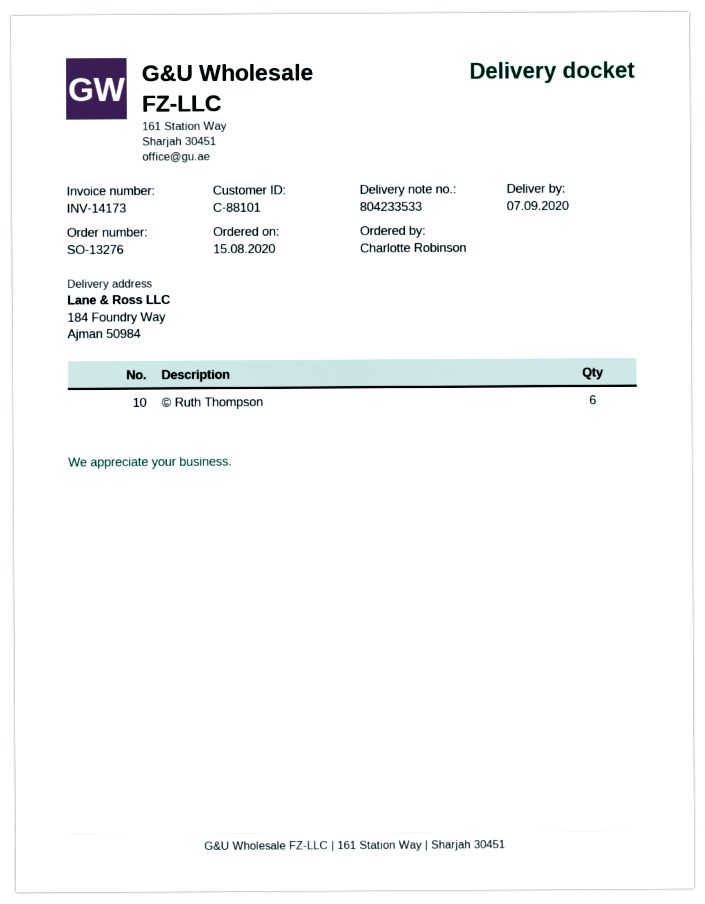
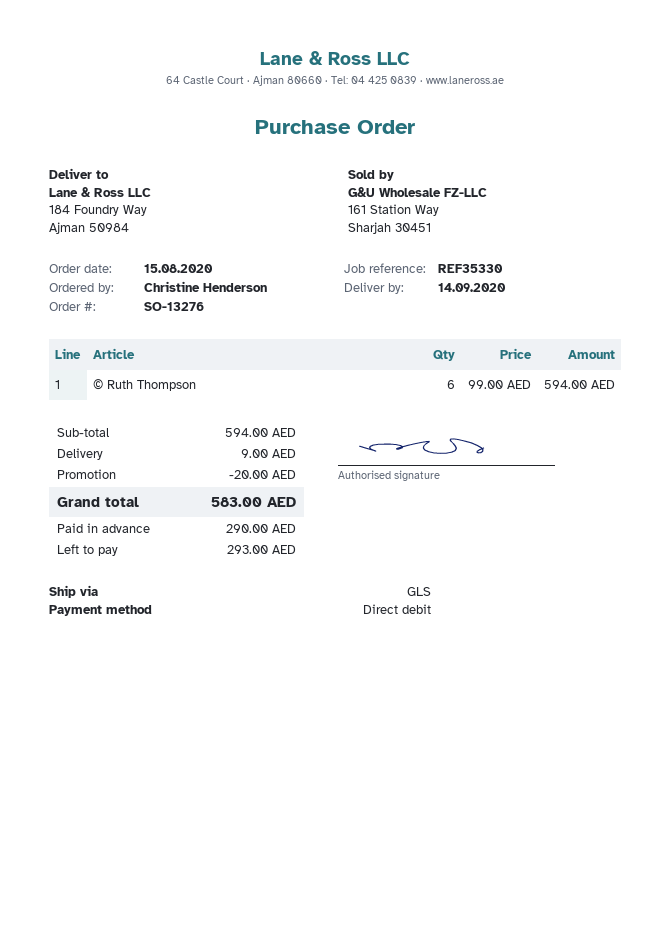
delivery date: 2020-09-07 -> 2020-09-14
ordered by: Charlotte Robinson -> Christine Henderson

